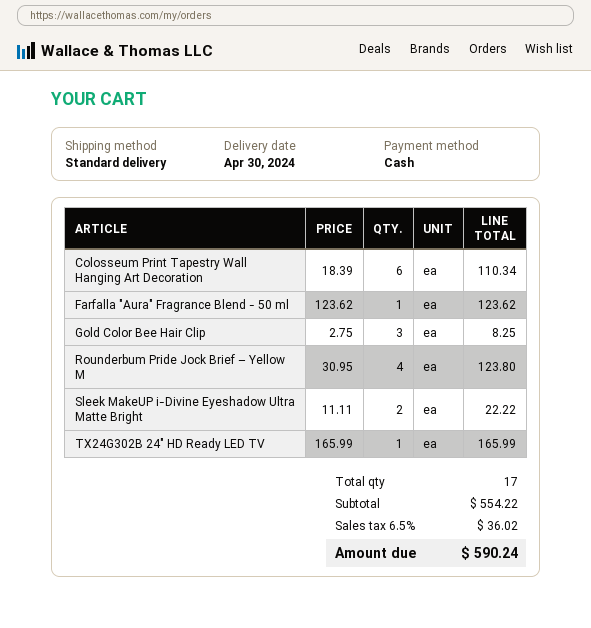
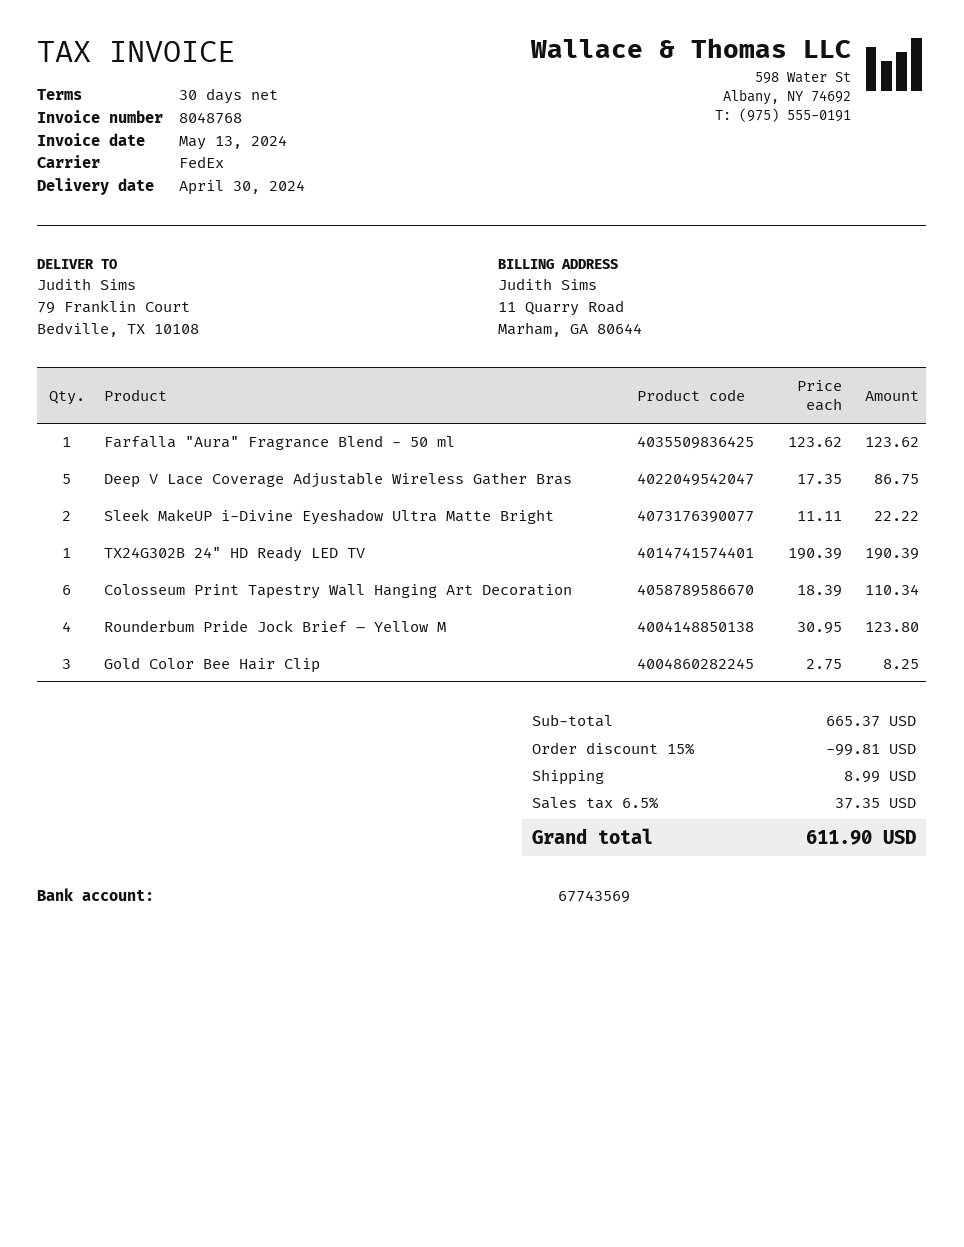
shipping method: standard -> FedEx
TX24G302B 24" HD Ready LED TV: 1 x 165.99 = 165.99 -> 1 x 190.39 = 190.39
Deep V Lace Coverage Adjustable Wireless Gather Bras: none -> 5 x 17.35 = 86.75
subtotal: 554.22 -> 665.37
discount: none -> 15% = 99.81
shipping: none -> 8.99
tax: 6.5% = 36.02 -> 6.5% = 37.35
total: 590.24 -> 611.90

